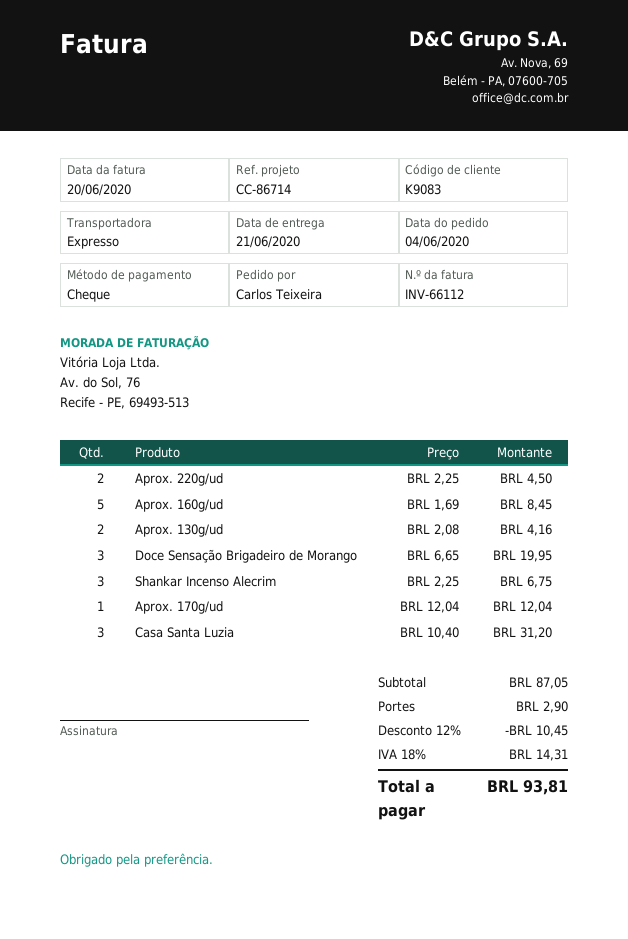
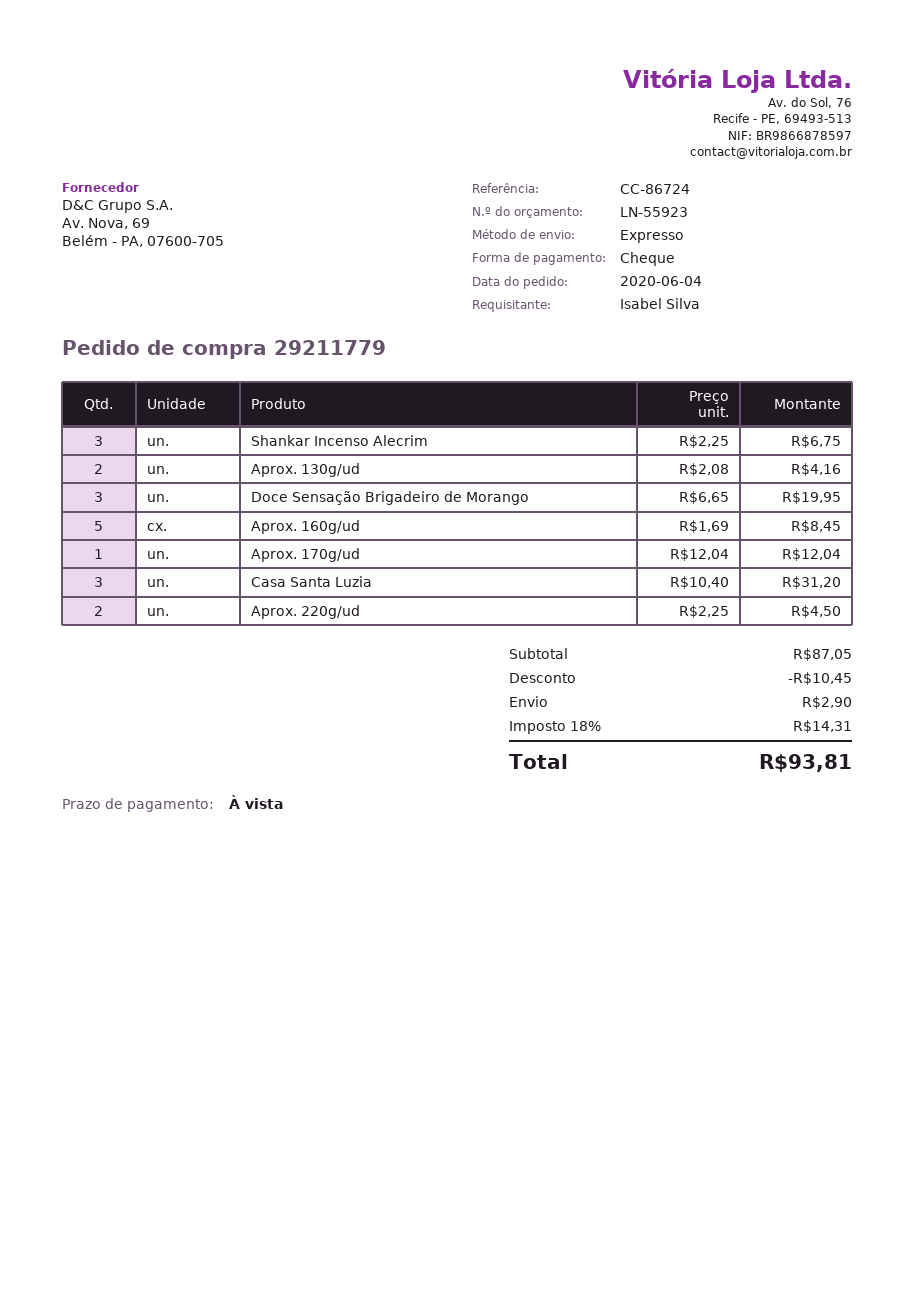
reference: CC-86714 -> CC-86724
ordered by: Carlos Teixeira -> Isabel Silva

